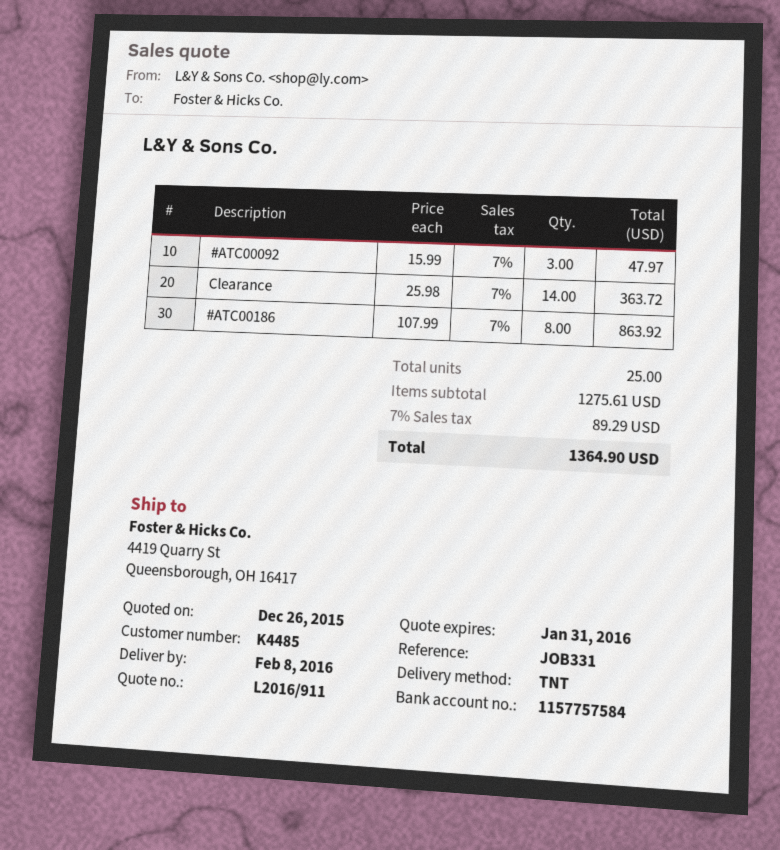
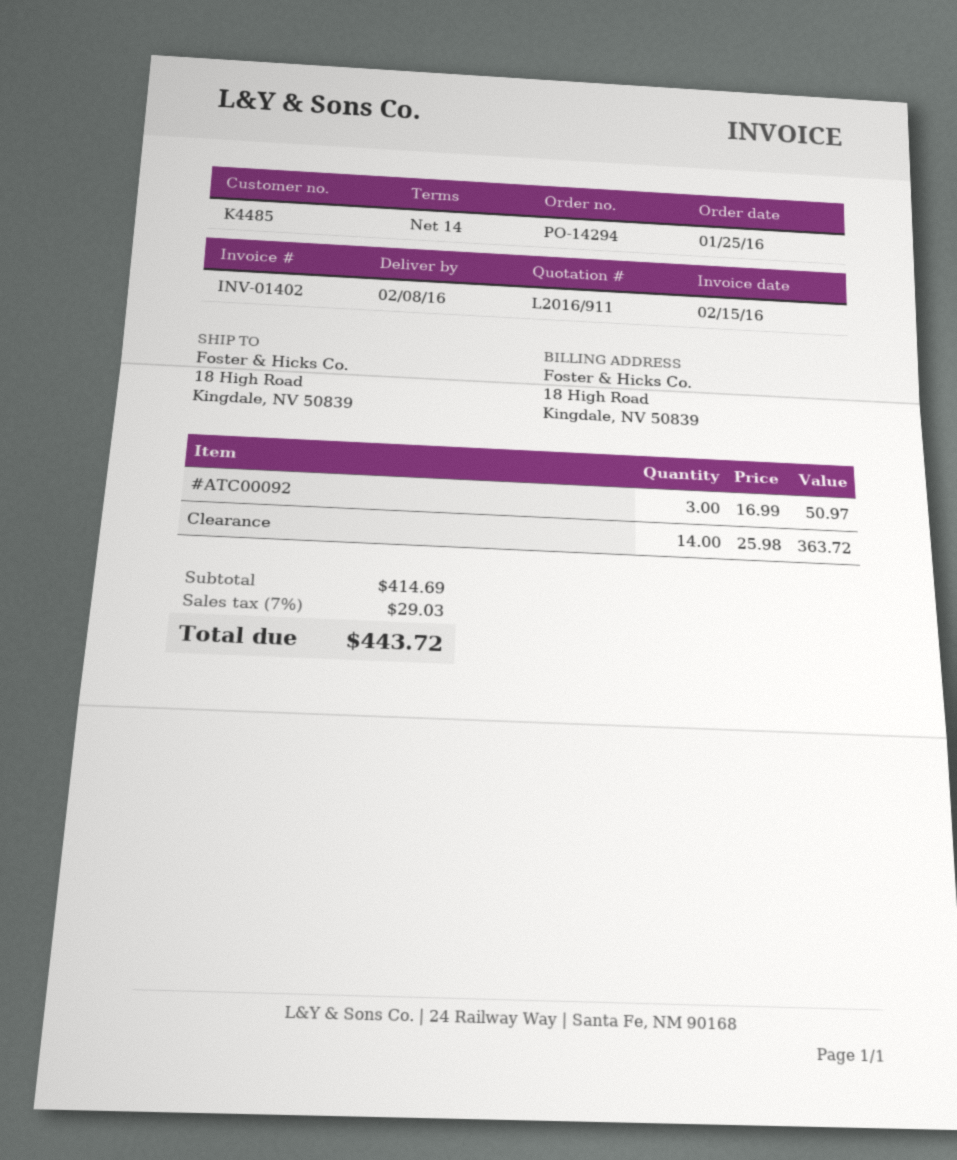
ship to: 4419 Quarry St, Queensborough, OH 16417 -> 18 High Road, Kingdale, NV 50839
#ATC00092: 3 x 15.99 = 47.97 -> 3 x 16.99 = 50.97
#ATC00186: 8 x 107.99 = 863.92 -> none
subtotal: 1275.61 -> 414.69
tax: 7% = 89.29 -> 7% = 29.03
total: 1364.90 -> 443.72

